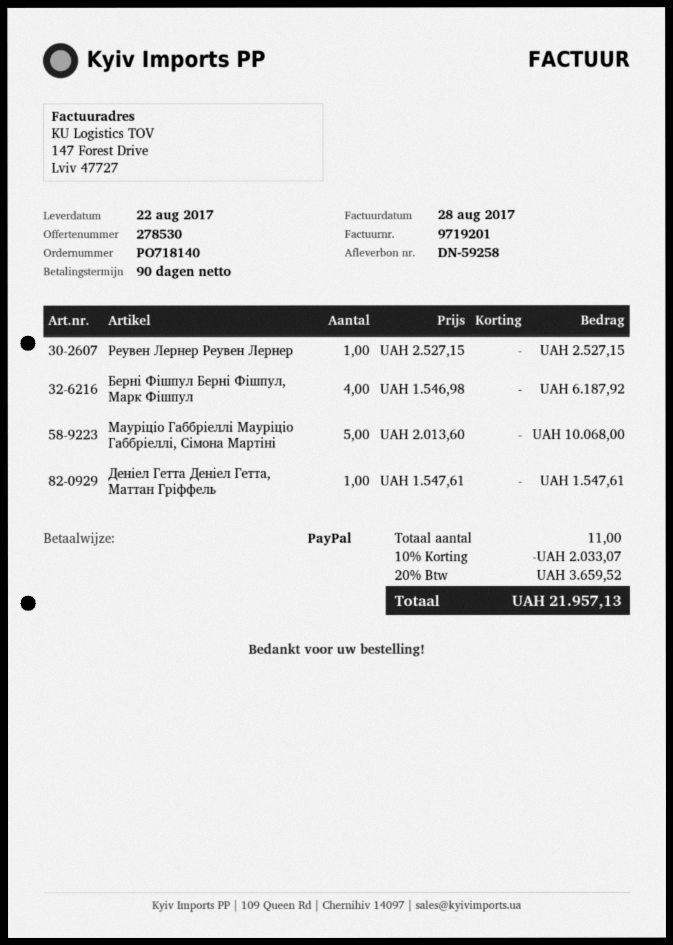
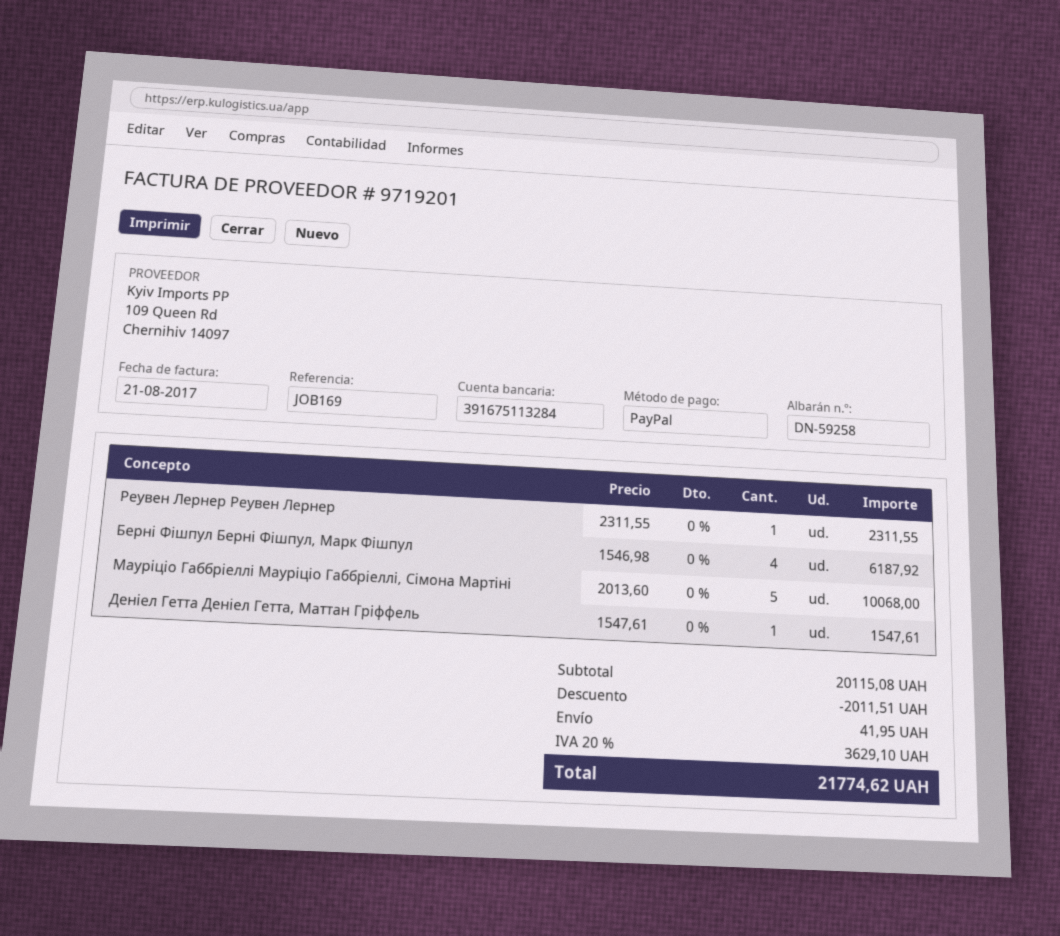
invoice date: 2017-08-28 -> 2017-08-21
Реувен Лернер Реувен Лернер: 1 x 2527.15 = 2527.15 -> 1 x 2311.55 = 2311.55
discount: 2033.07 -> 2011.51
shipping: none -> 41.95
tax: 20% = 3659.52 -> 20% = 3629.10
total: 21957.13 -> 21774.62

